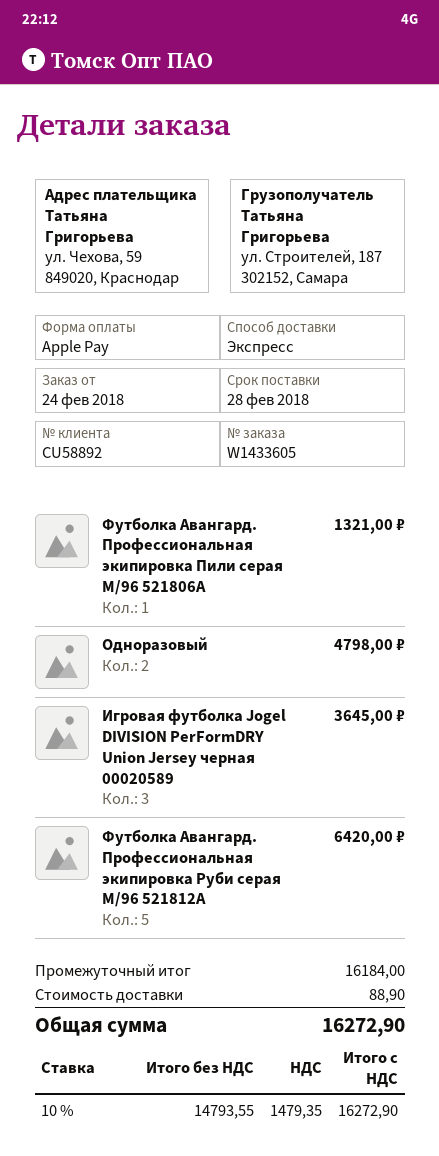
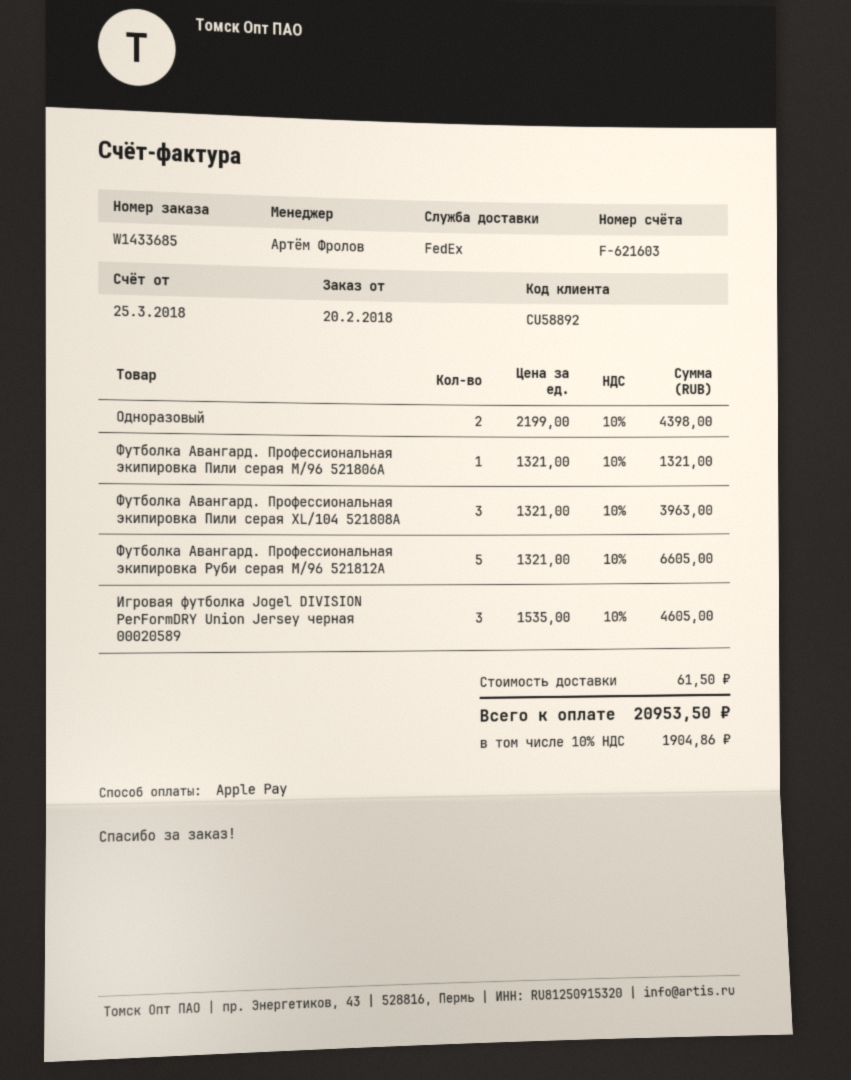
order number: W1433605 -> W1433685
order date: 2018-02-24 -> 2018-02-20
shipping method: express -> FedEx
Одноразовый: 2 for 4798.00 -> 2 for 4398.00
Игровая футболка Jogel DIVISION PerFormDRY Union Jersey черная 00020589: 3 for 3645.00 -> 3 for 4605.00
Футболка Авангард. Профессиональная экипировка Руби серая M/96 521812А: 5 for 6420.00 -> 5 for 6605.00
Футболка Авангард. Профессиональная экипировка Пили серая XL/104 521808А: none -> 3 for 3963.00
shipping: 88.90 -> 61.50
tax: 10% = 1479.35 -> 10% = 1904.86
total: 16272.90 -> 20953.50

